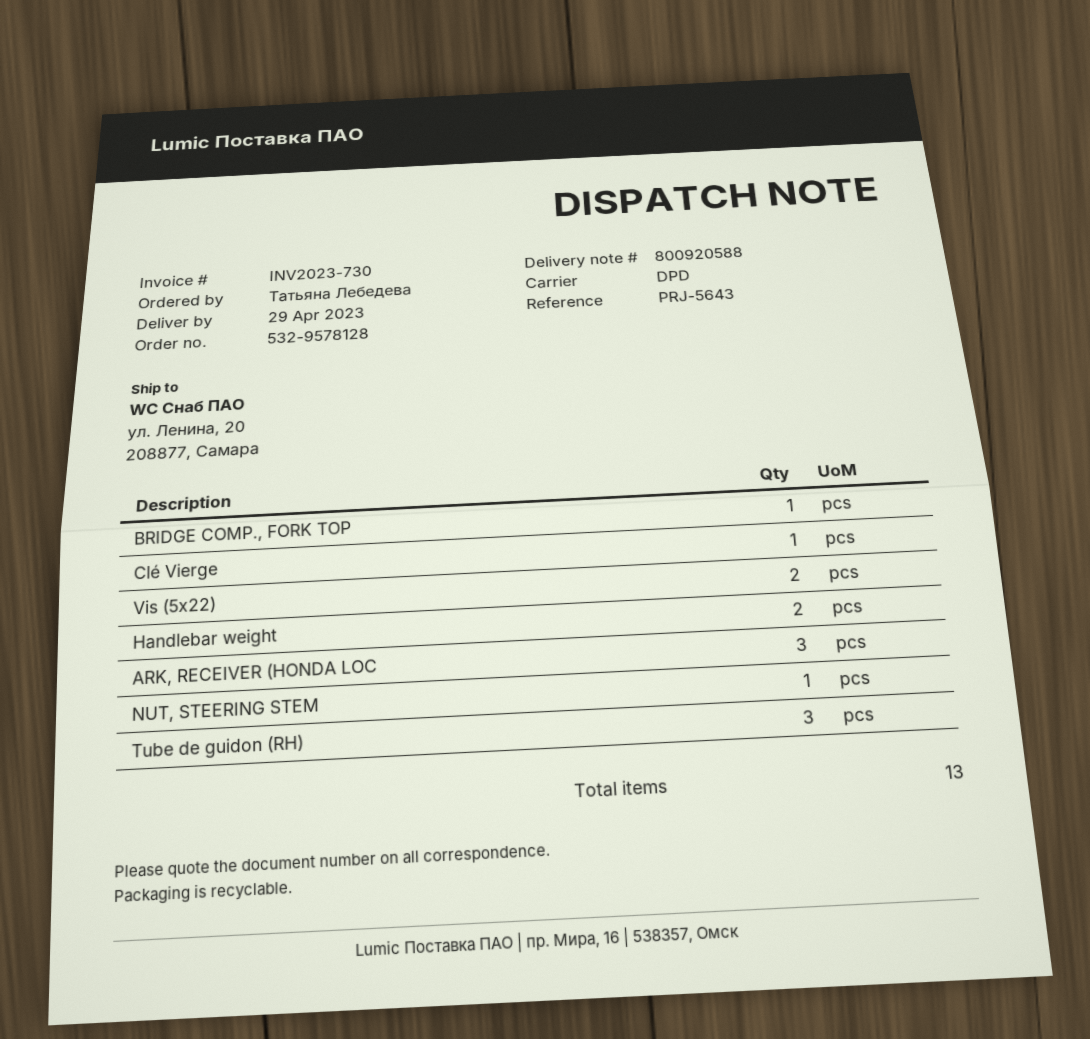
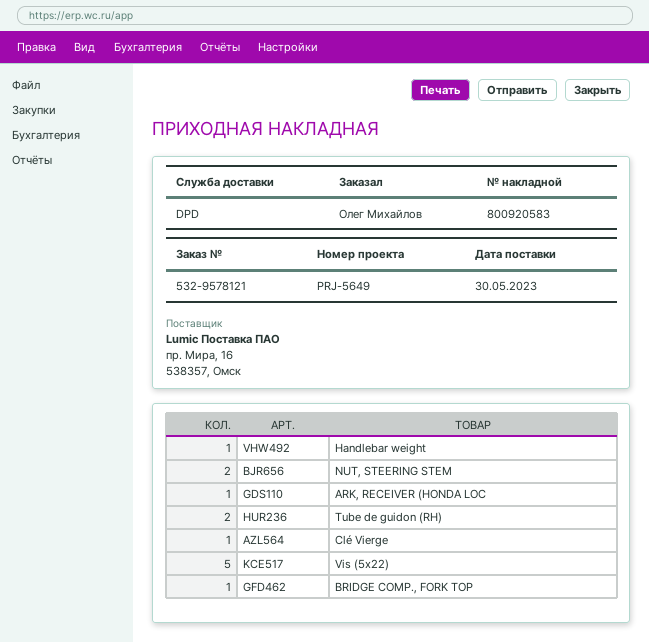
order number: 532-9578128 -> 532-9578121
delivery note number: 800920588 -> 800920583
delivery date: 2023-04-29 -> 2023-05-30
reference: PRJ-5643 -> PRJ-5649
ordered by: Татьяна Лебедева -> Олег Михайлов
Vis (5x22): 2 -> 5
Handlebar weight: 2 -> 1
ARK, RECEIVER (HONDA LOC: 3 -> 1
NUT, STEERING STEM: 1 -> 2
Tube de guidon (RH): 3 -> 2

